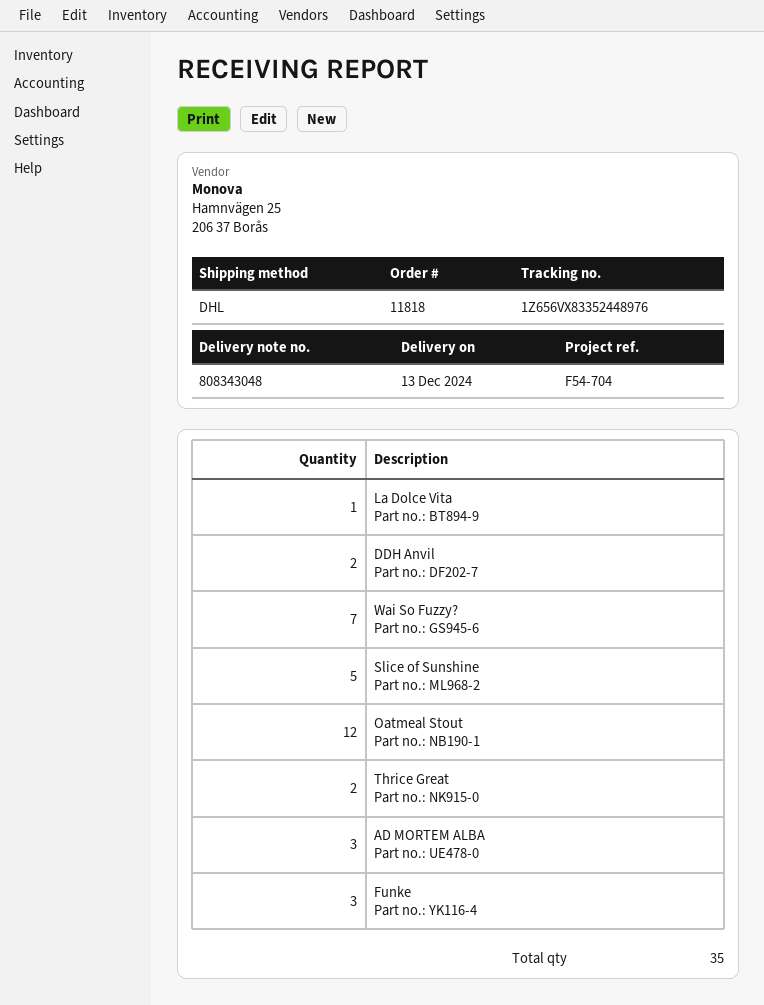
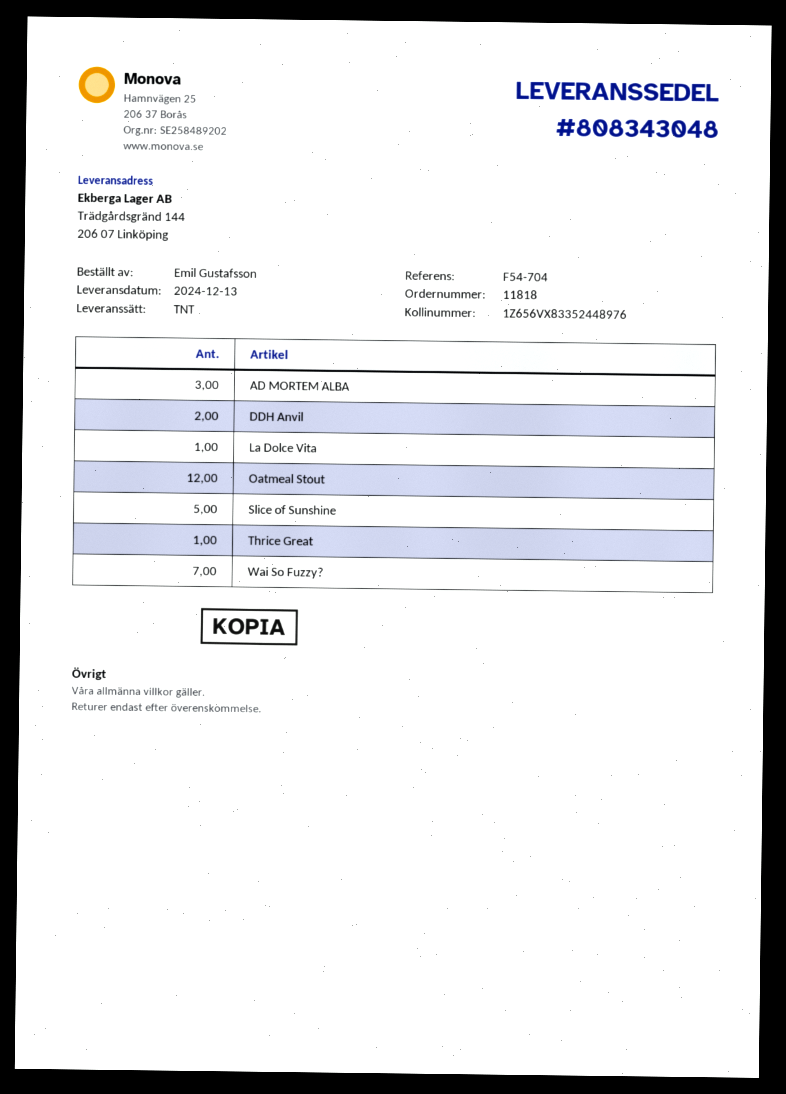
shipping method: DHL -> TNT
Thrice Great: 2 -> 1
Funke: 3 -> none

